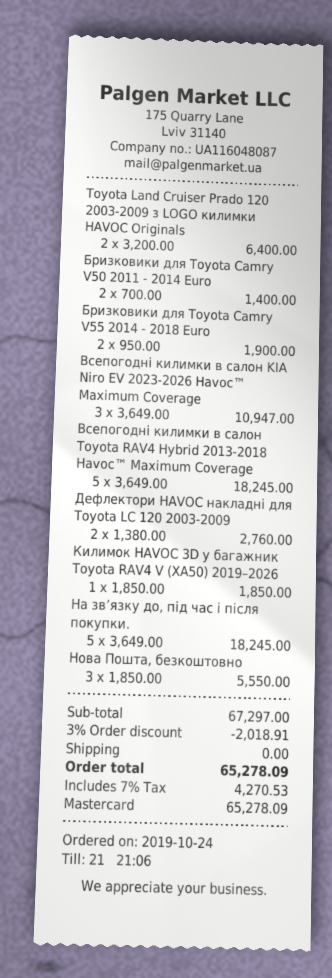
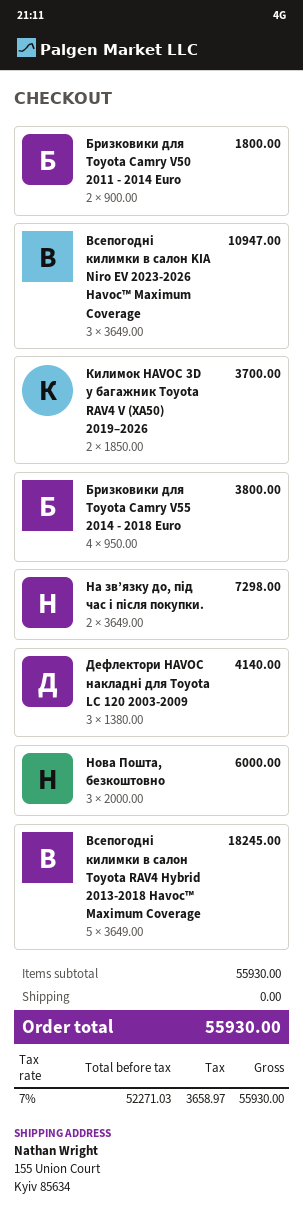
Toyota Land Cruiser Prado 120 2003-2009 з LOGO килимки HAVOC Originals: 2 x 3200.00 = 6400.00 -> none
Бризковики для Toyota Camry V50 2011 - 2014 Euro: 2 x 700.00 = 1400.00 -> 2 x 900.00 = 1800.00
Бризковики для Toyota Camry V55 2014 - 2018 Euro: 2 x 950.00 = 1900.00 -> 4 x 950.00 = 3800.00
Дефлектори HAVOC накладні для Toyota LC 120 2003-2009: 2 x 1380.00 = 2760.00 -> 3 x 1380.00 = 4140.00
Килимок HAVOC 3D у багажник Toyota RAV4 V (XA50) 2019–2026: 1 x 1850.00 = 1850.00 -> 2 x 1850.00 = 3700.00
На зв’язку до, під час і після покупки.: 5 x 3649.00 = 18245.00 -> 2 x 3649.00 = 7298.00
Нова Пошта, безкоштовно: 3 x 1850.00 = 5550.00 -> 3 x 2000.00 = 6000.00
subtotal: 67297.00 -> 55930.00
discount: 3% = 2018.91 -> none
tax: 7% = 4270.53 -> 7% = 3658.97
total: 65278.09 -> 55930.00

